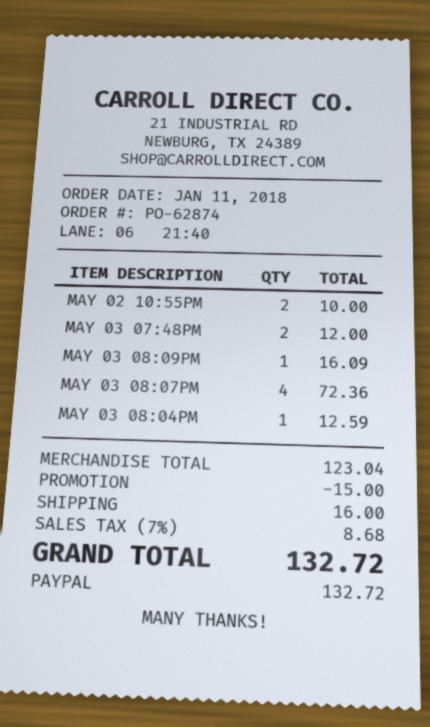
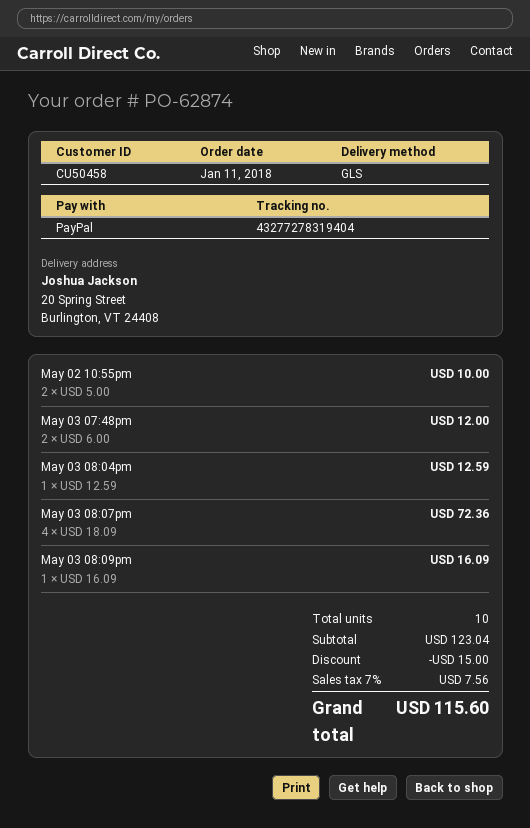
shipping: 16.00 -> none
tax: 7% = 8.68 -> 7% = 7.56
total: 132.72 -> 115.60

